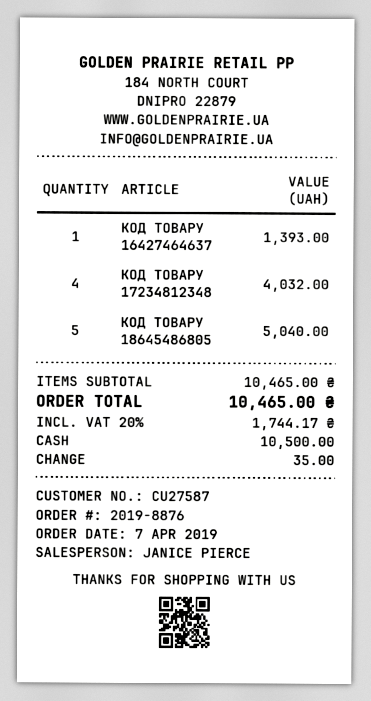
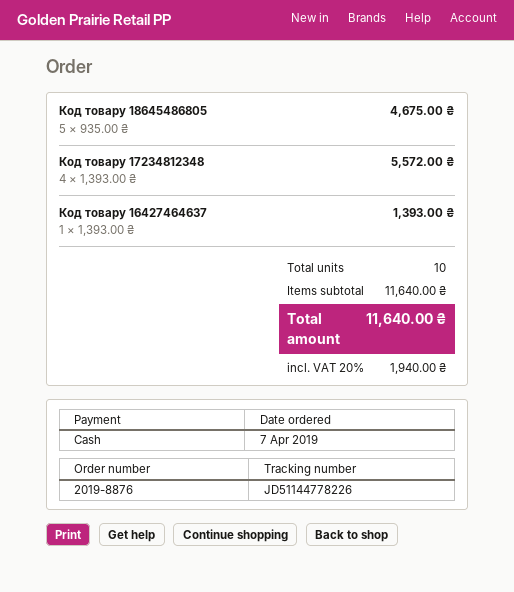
КОД ТОВАРУ 17234812348: 4 for 4032.00 -> 4 for 5572.00
КОД ТОВАРУ 18645486805: 5 for 5040.00 -> 5 for 4675.00
subtotal: 10465.00 -> 11640.00
tax: 20% = 1744.17 -> 20% = 1940.00
total: 10465.00 -> 11640.00

